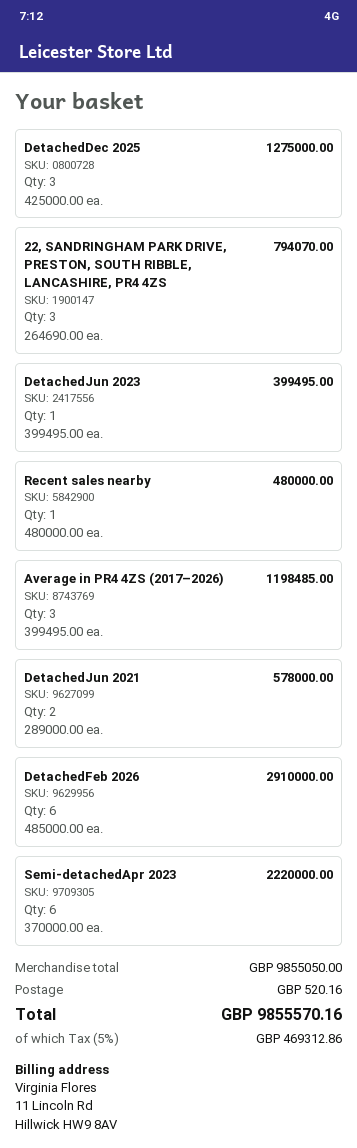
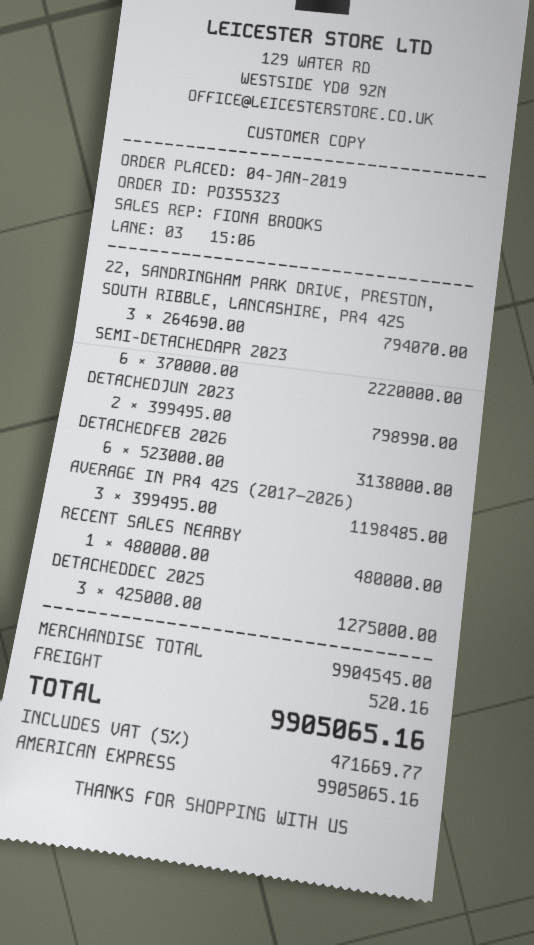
DetachedJun 2023: 1 x 399495.00 = 399495.00 -> 2 x 399495.00 = 798990.00
DetachedJun 2021: 2 x 289000.00 = 578000.00 -> none
DetachedFeb 2026: 6 x 485000.00 = 2910000.00 -> 6 x 523000.00 = 3138000.00
subtotal: 9855050.00 -> 9904545.00
tax: 5% = 469312.86 -> 5% = 471669.77
total: 9855570.16 -> 9905065.16

